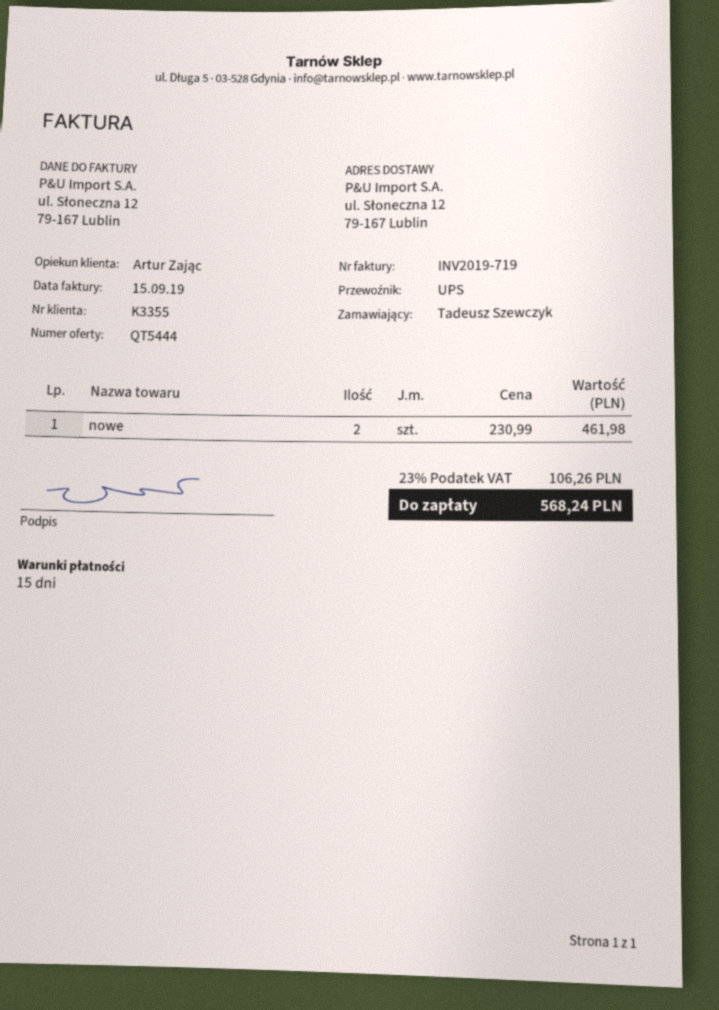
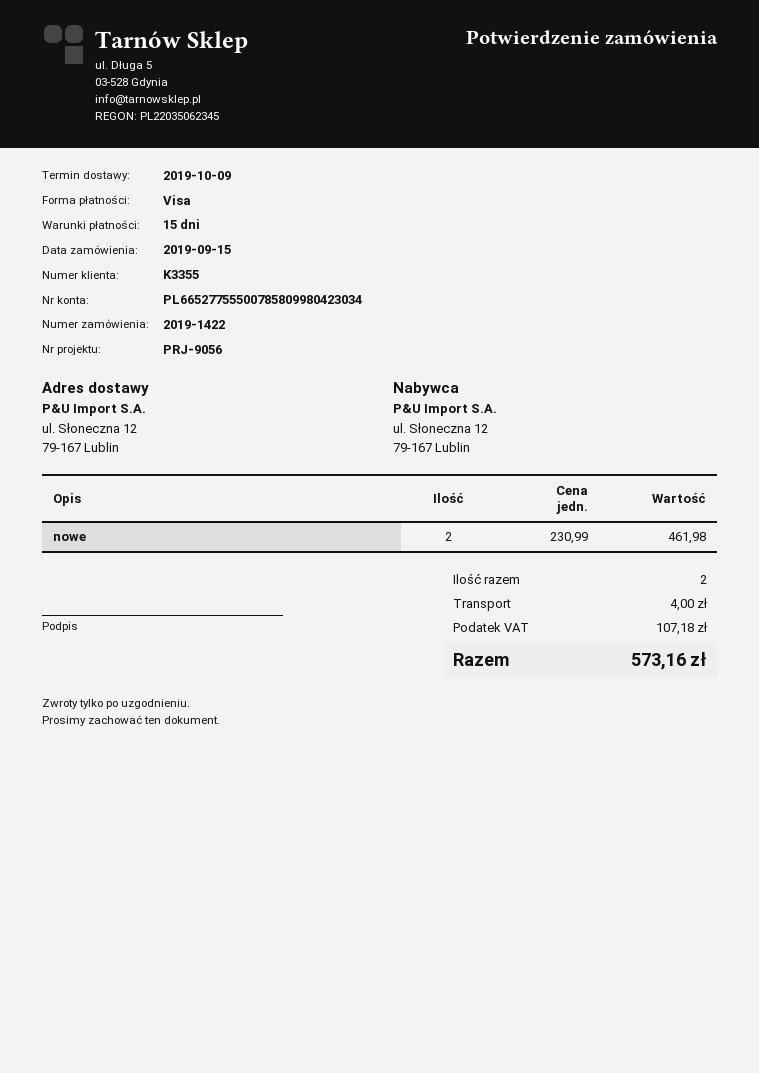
shipping: none -> 4.00
tax: 106.26 -> 107.18
total: 568.24 -> 573.16

